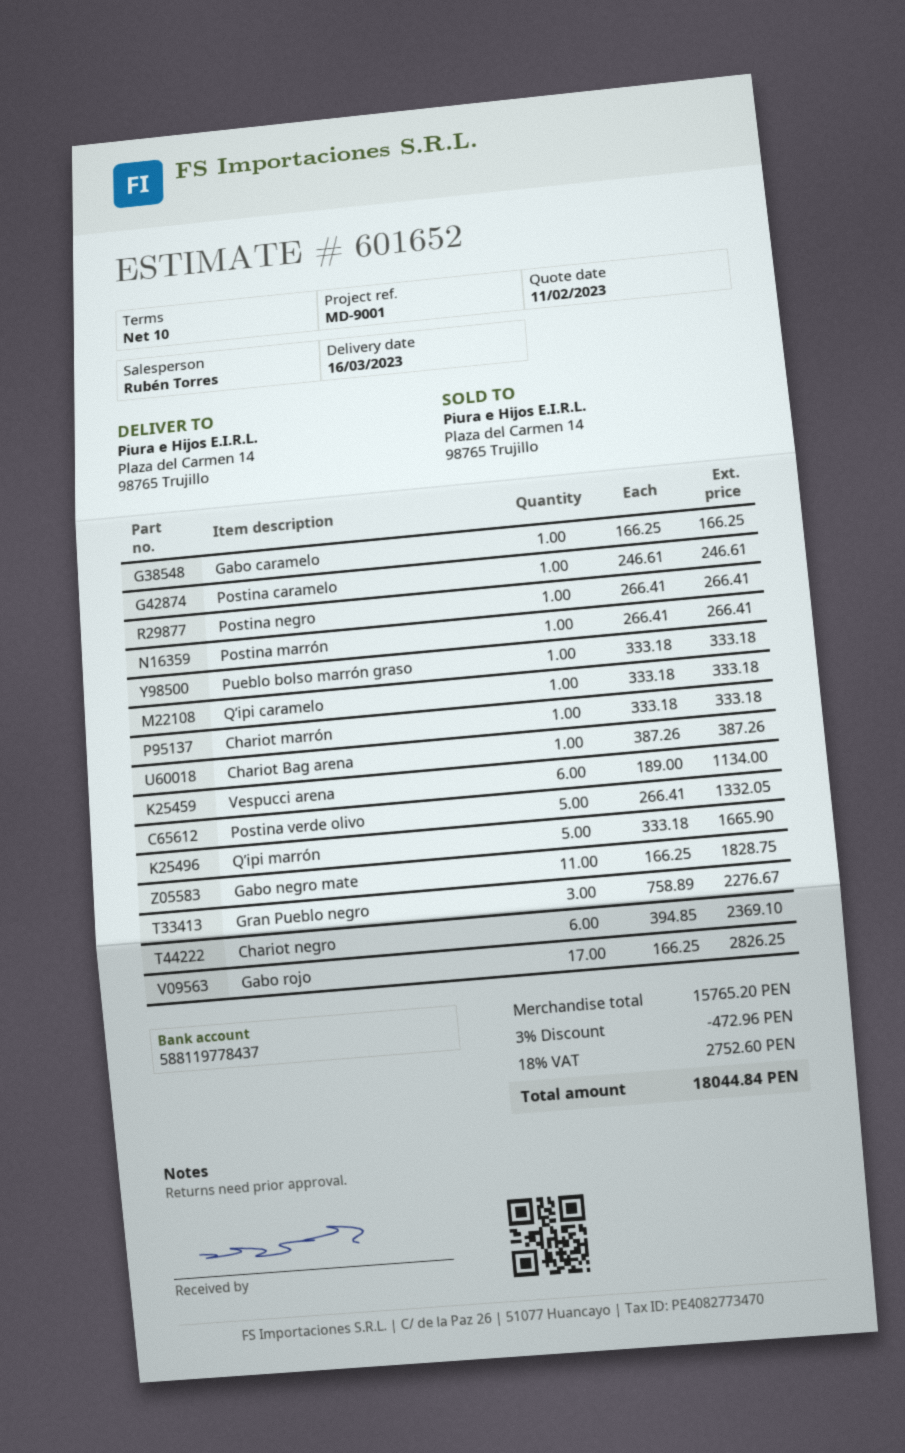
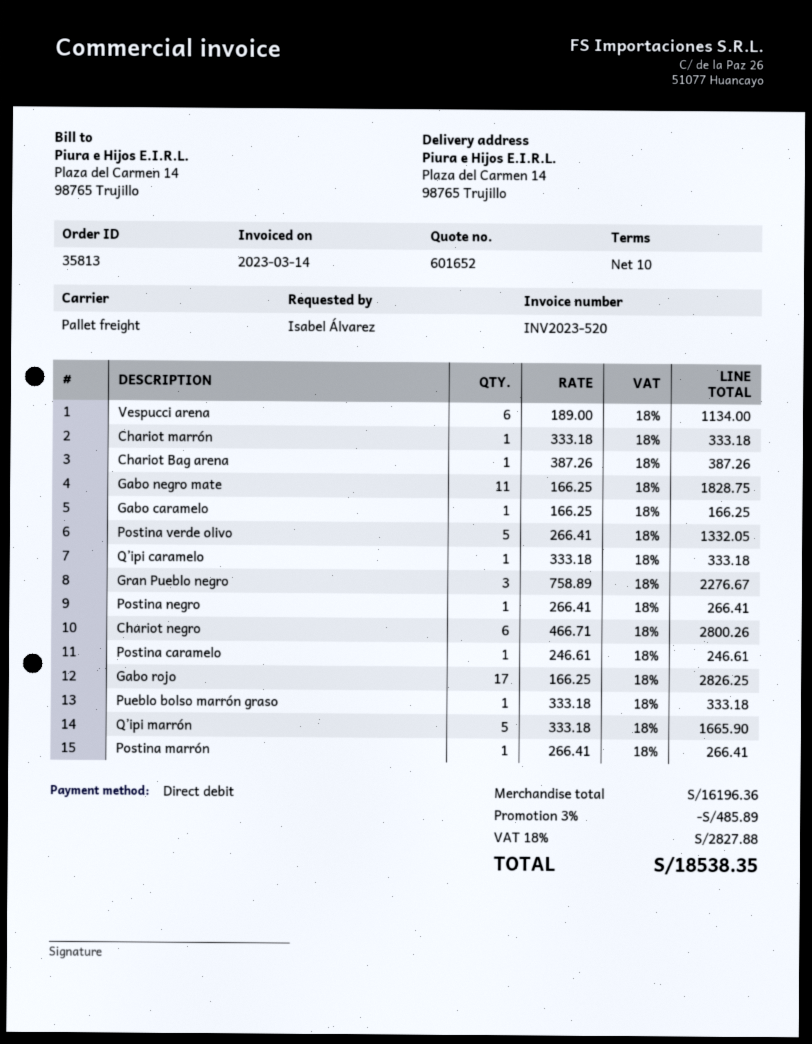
Chariot negro: 6 x 394.85 = 2369.10 -> 6 x 466.71 = 2800.26
subtotal: 15765.20 -> 16196.36
discount: 3% = 472.96 -> 3% = 485.89
tax: 18% = 2752.60 -> 18% = 2827.88
total: 18044.84 -> 18538.35

